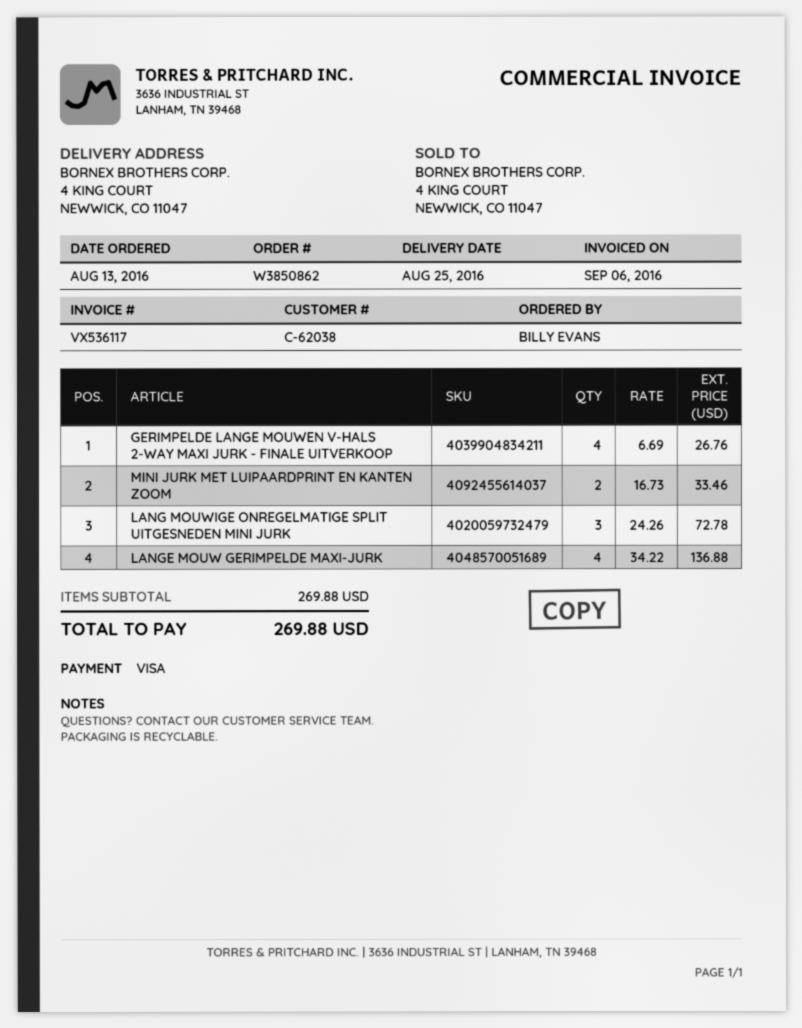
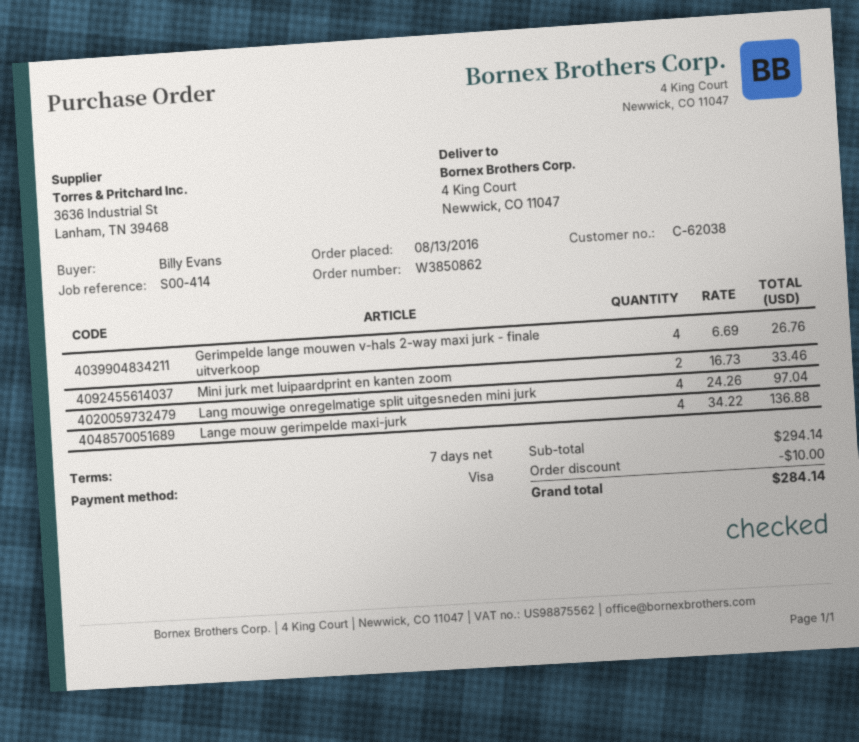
LANG MOUWIGE ONREGELMATIGE SPLIT UITGESNEDEN MINI JURK: 3 x 24.26 = 72.78 -> 4 x 24.26 = 97.04
subtotal: 269.88 -> 294.14
discount: none -> 10.00
total: 269.88 -> 284.14

